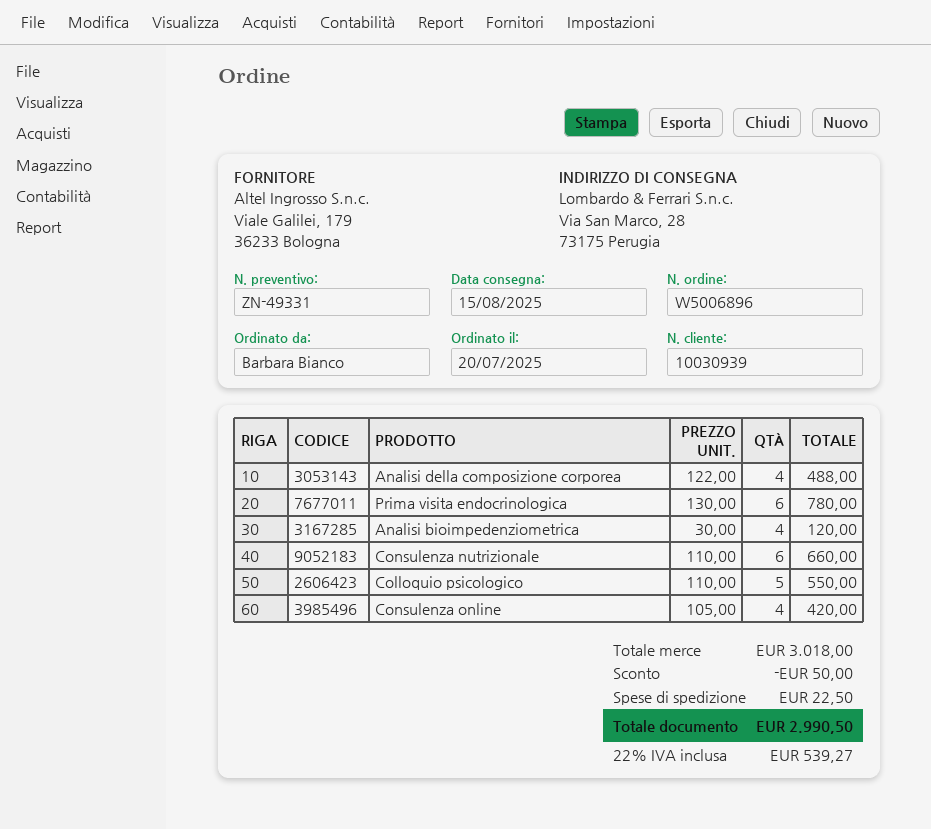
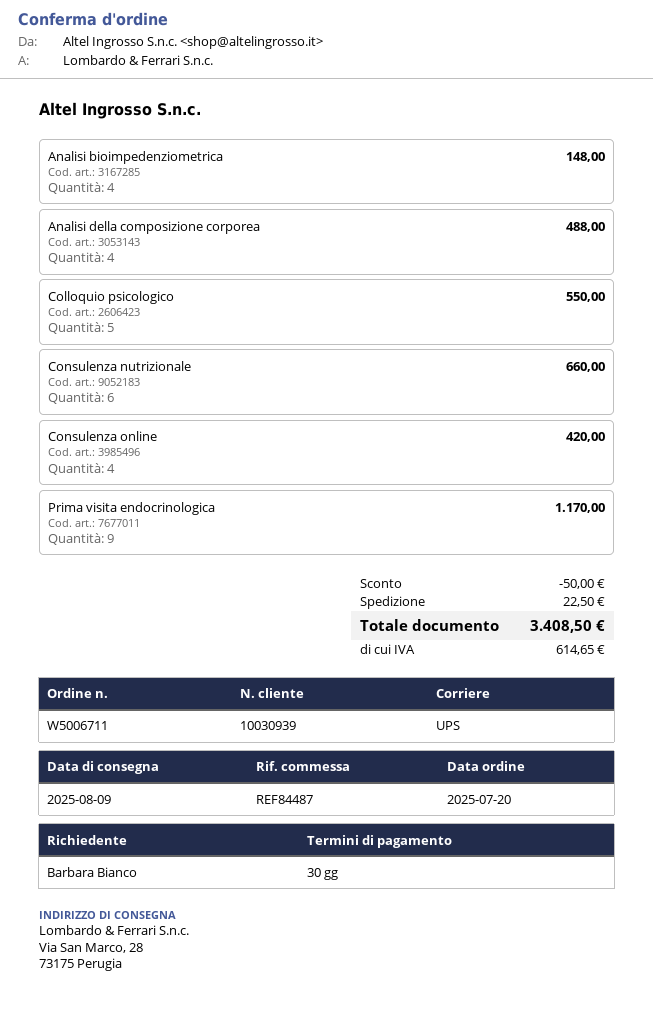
order number: W5006896 -> W5006711
delivery date: 2025-08-15 -> 2025-08-09
Prima visita endocrinologica: 6 for 780.00 -> 9 for 1170.00
Analisi bioimpedenziometrica: 4 for 120.00 -> 4 for 148.00
tax: 539.27 -> 614.65
total: 2990.50 -> 3408.50

